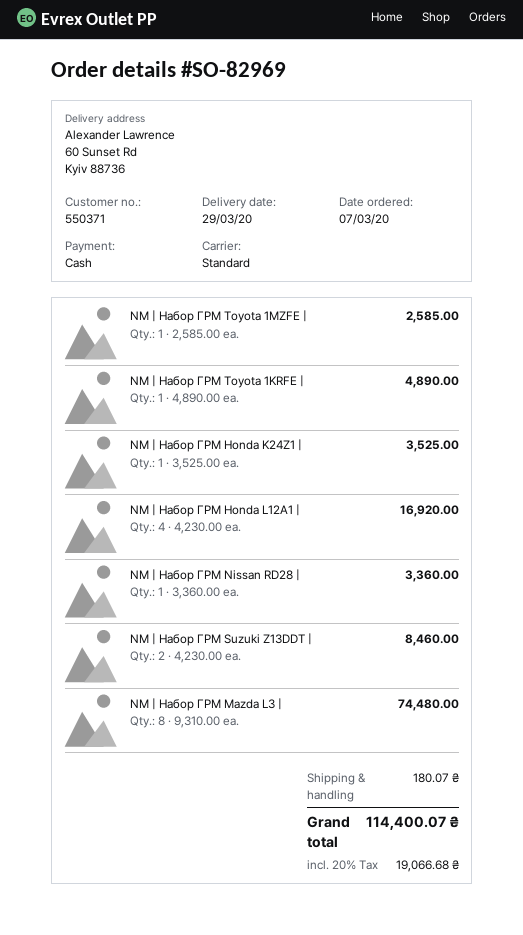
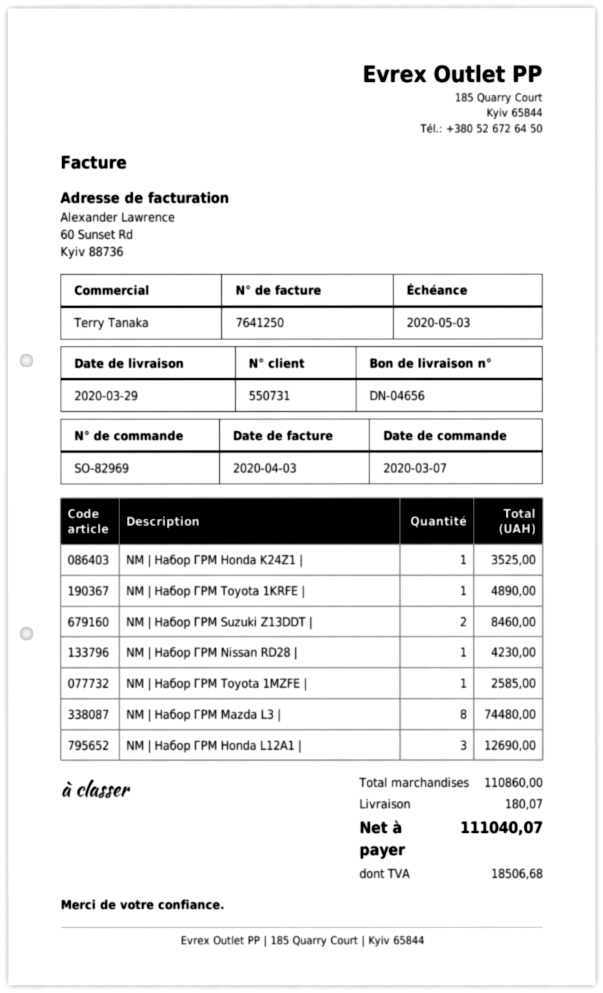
customer number: 550371 -> 550731
NM | Набор ГРМ Honda L12A1 |: 4 for 16920.00 -> 3 for 12690.00
NM | Набор ГРМ Nissan RD28 |: 1 for 3360.00 -> 1 for 4230.00
tax: 19066.68 -> 18506.68
total: 114400.07 -> 111040.07

